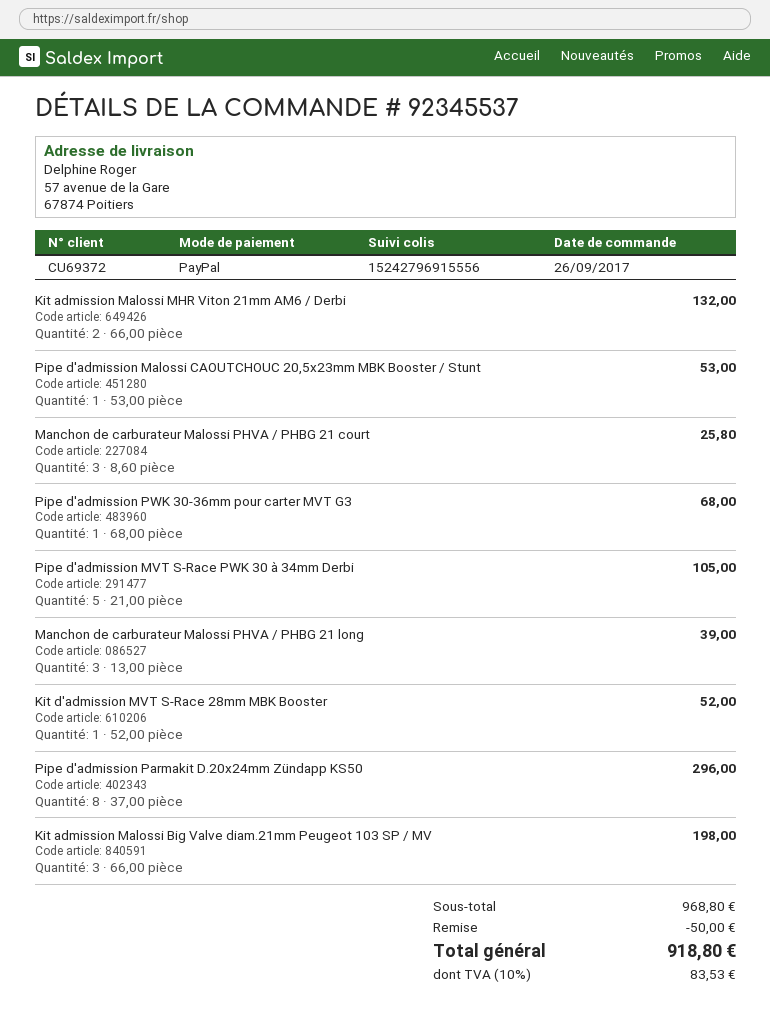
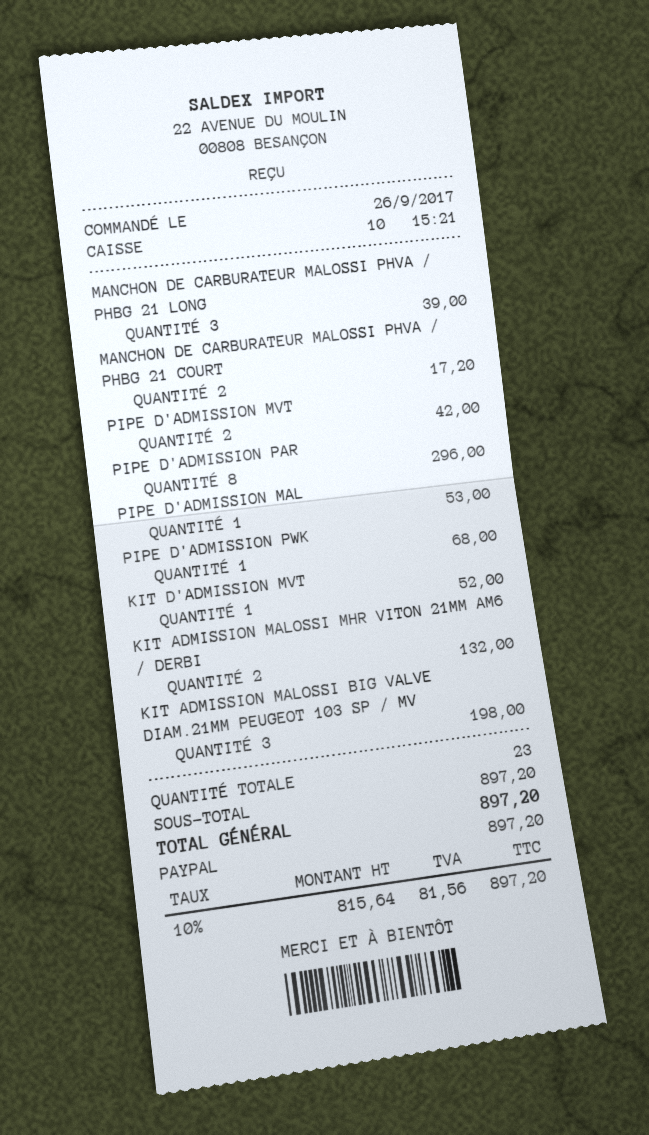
Manchon de carburateur Malossi PHVA / PHBG 21 court: 3 for 25.80 -> 2 for 17.20
Pipe d'admission MVT S-Race PWK 30 à 34mm Derbi: 5 for 105.00 -> 2 for 42.00
subtotal: 968.80 -> 897.20
discount: 50.00 -> none
tax: 10% = 83.53 -> 10% = 81.56
total: 918.80 -> 897.20

